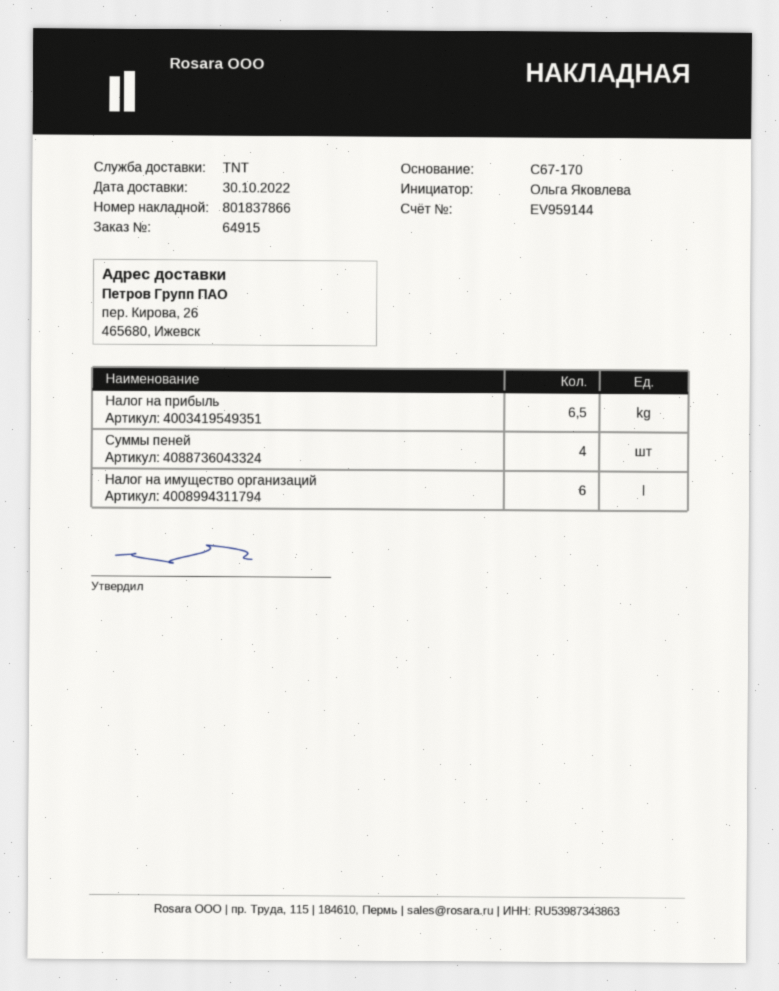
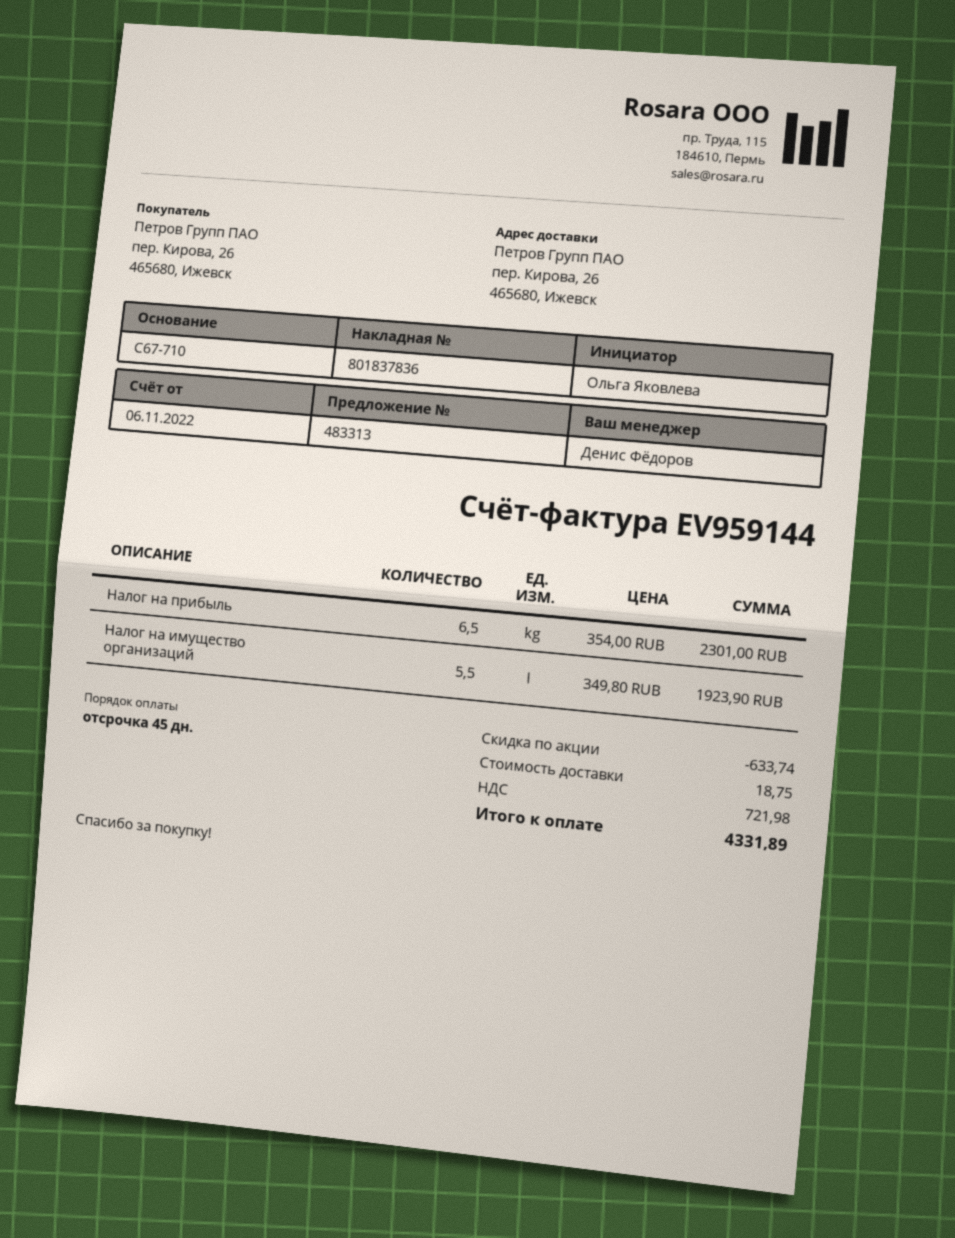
delivery note number: 801837866 -> 801837836
reference: C67-170 -> C67-710
Суммы пеней: 4 -> none
Налог на имущество организаций: 6 -> 5.5

